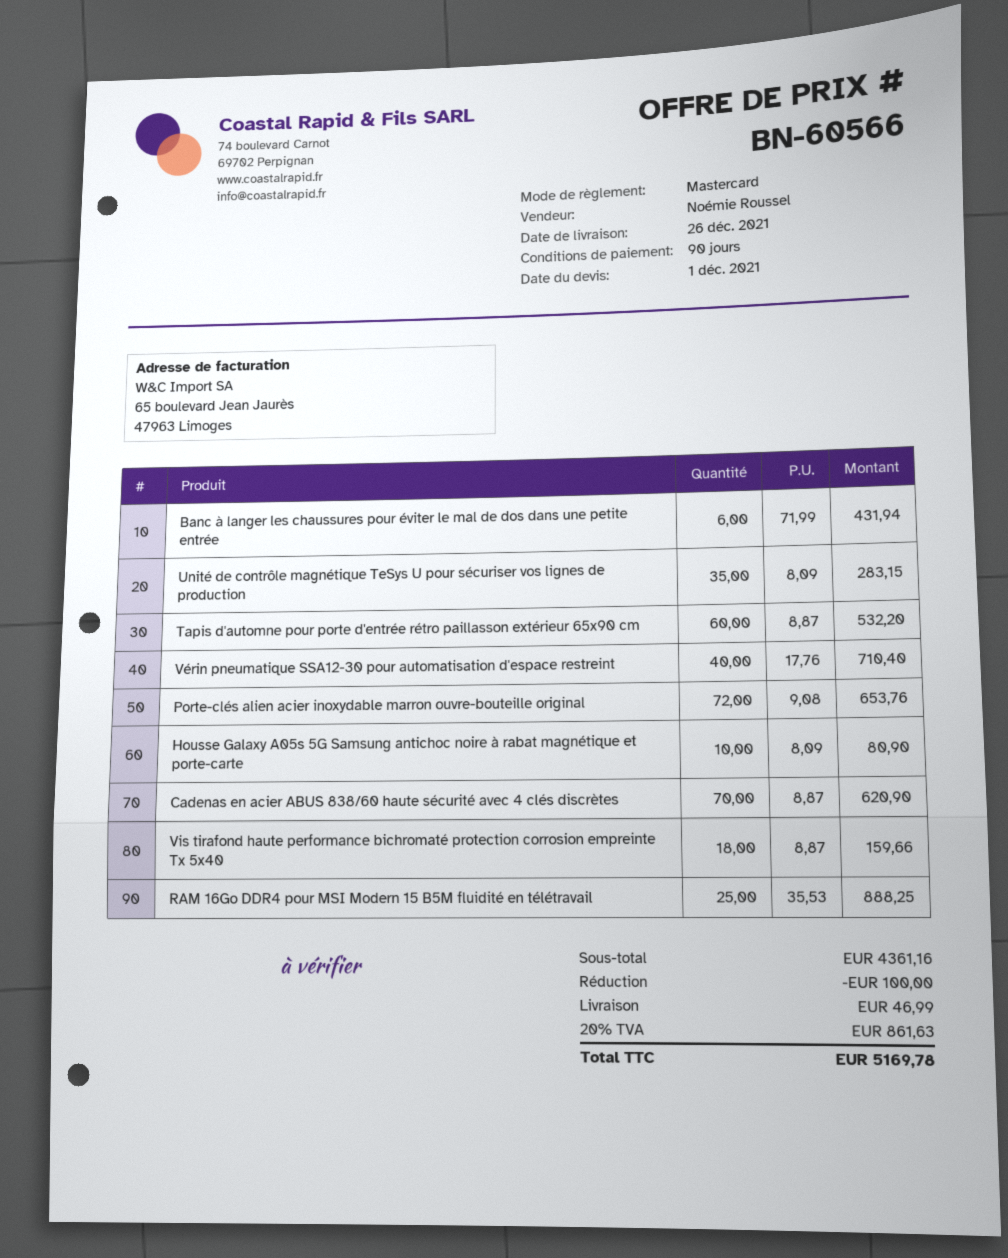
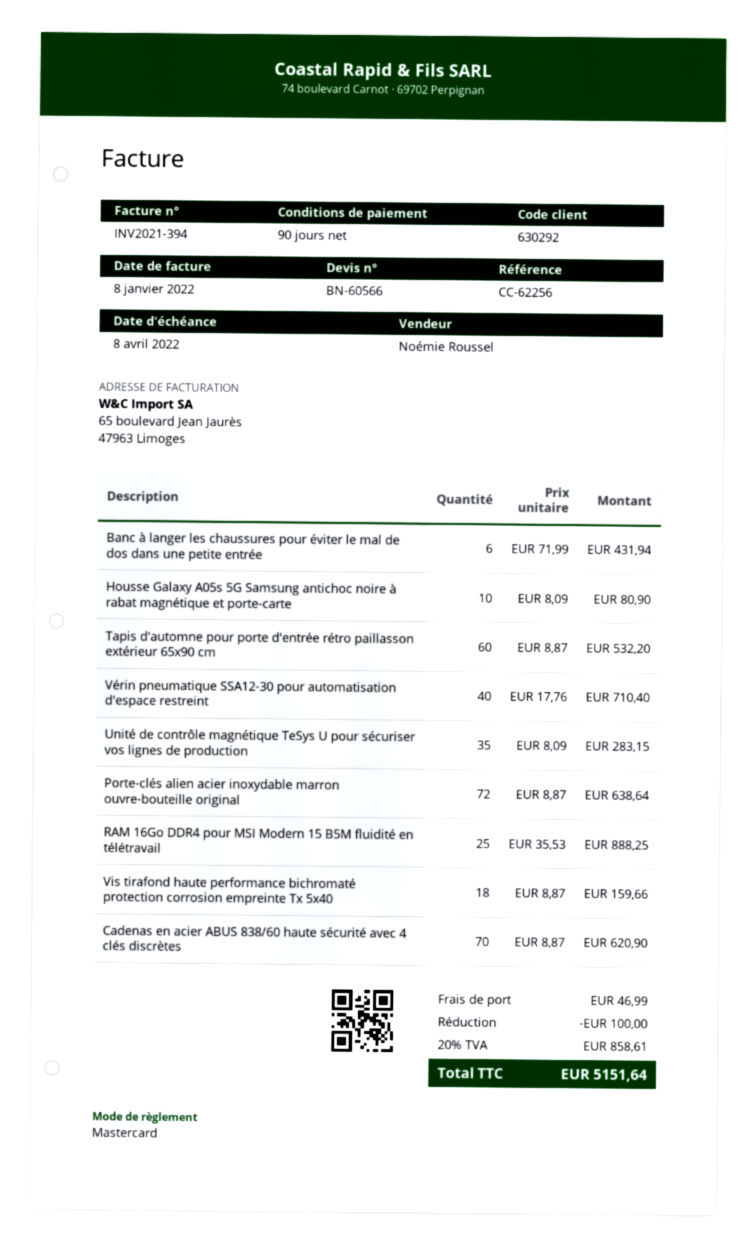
Porte-clés alien acier inoxydable marron ouvre-bouteille original: 72 x 9.08 = 653.76 -> 72 x 8.87 = 638.64
tax: 20% = 861.63 -> 20% = 858.61
total: 5169.78 -> 5151.64

